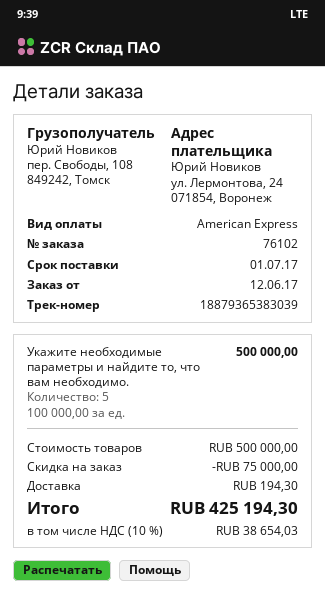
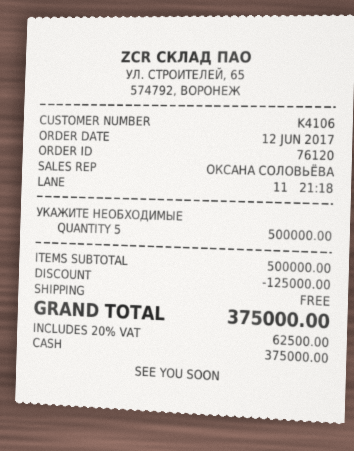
order number: 76102 -> 76120
payment method: American Express -> cash
discount: 75000.00 -> 125000.00
shipping: 194.30 -> 0.00
tax: 10% = 38654.03 -> 20% = 62500.00
total: 425194.30 -> 375000.00

